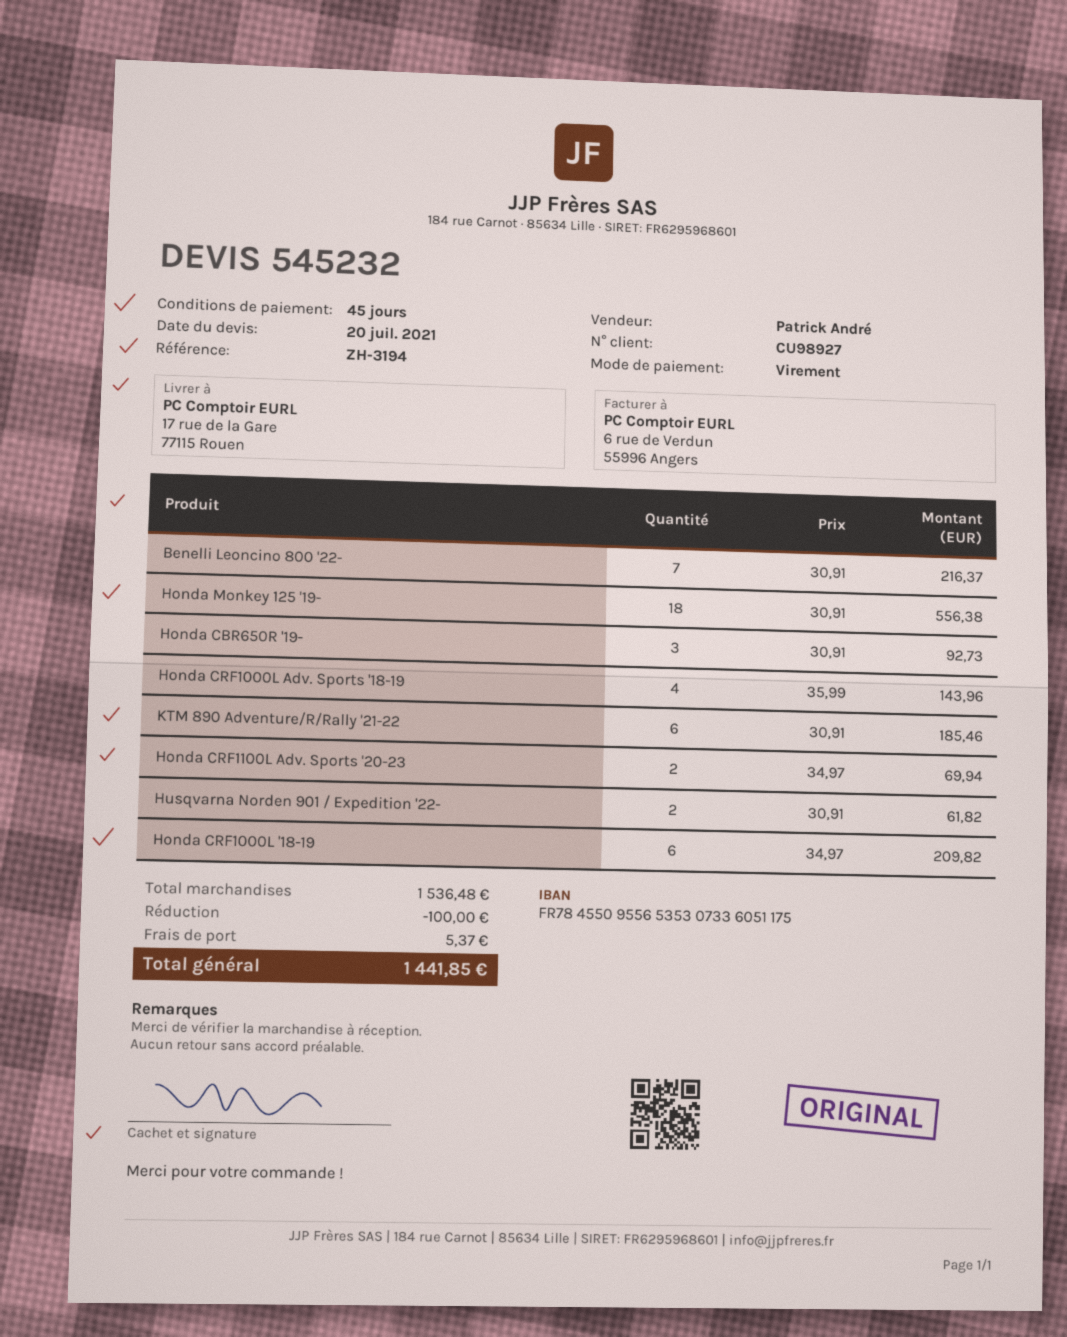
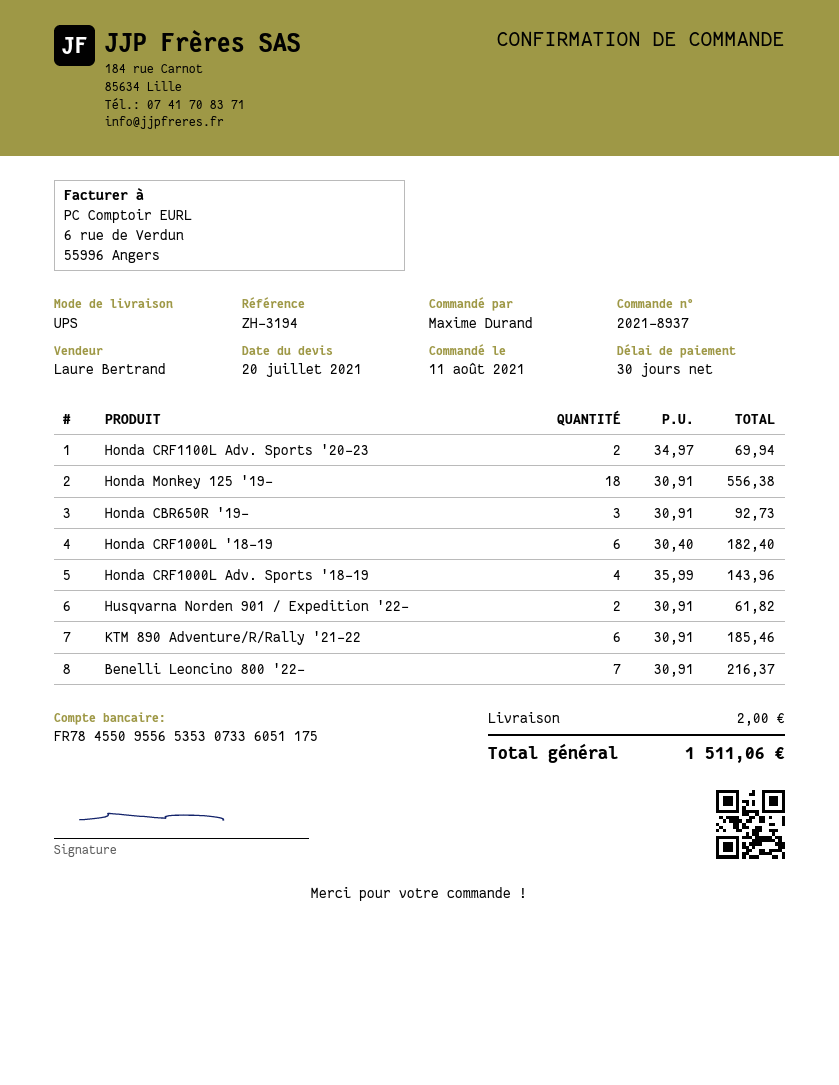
payment terms: 45 days -> 30 days
sales rep: Patrick André -> Laure Bertrand
Honda CRF1000L '18-19: 6 x 34.97 = 209.82 -> 6 x 30.40 = 182.40
discount: 100.00 -> none
shipping: 5.37 -> 2.00
total: 1441.85 -> 1511.06

